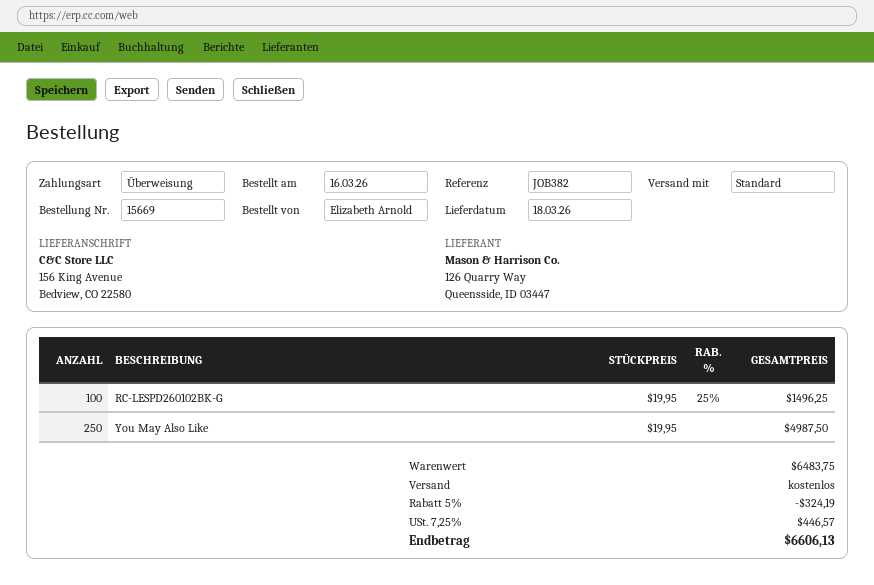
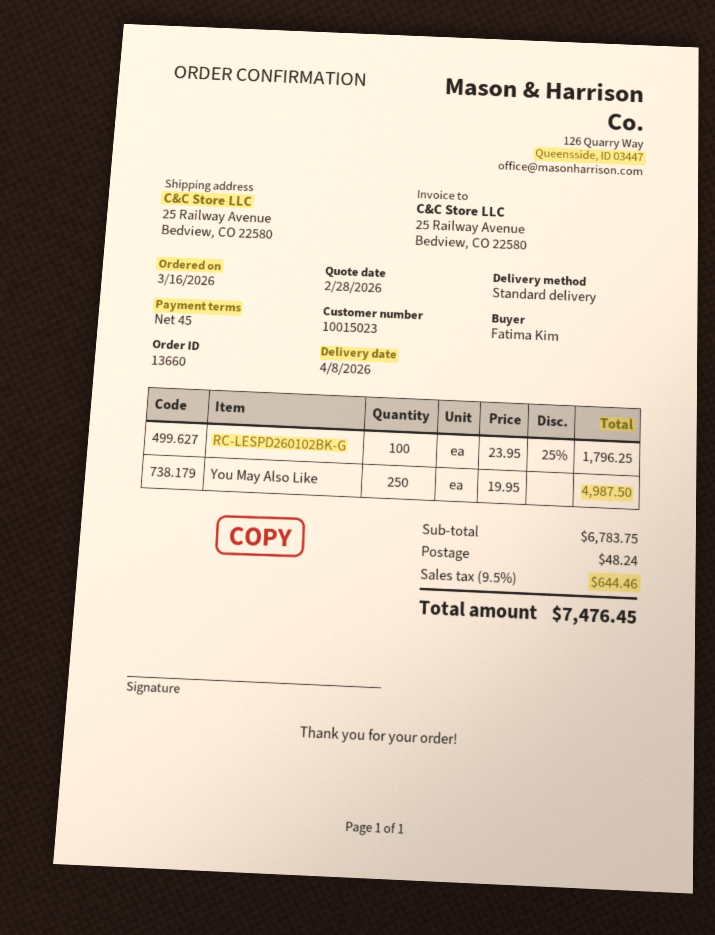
order number: 15669 -> 13660
delivery date: 2026-03-18 -> 2026-04-08
ordered by: Elizabeth Arnold -> Fatima Kim
ship to: 156 King Avenue, Bedview, CO 22580 -> 25 Railway Avenue, Bedview, CO 22580
RC-LESPD260102BK-G: 100 x 19.95 - 25% = 1496.25 -> 100 x 23.95 - 25% = 1796.25
subtotal: 6483.75 -> 6783.75
discount: 5% = 324.19 -> none
shipping: 0.00 -> 48.24
tax: 7.25% = 446.57 -> 9.5% = 644.46
total: 6606.13 -> 7476.45

